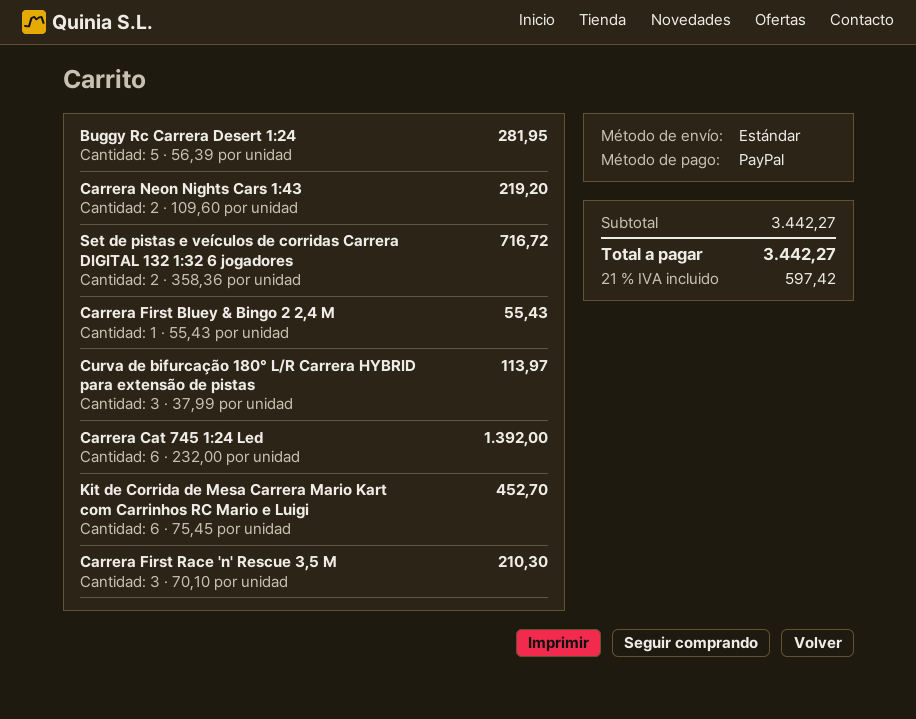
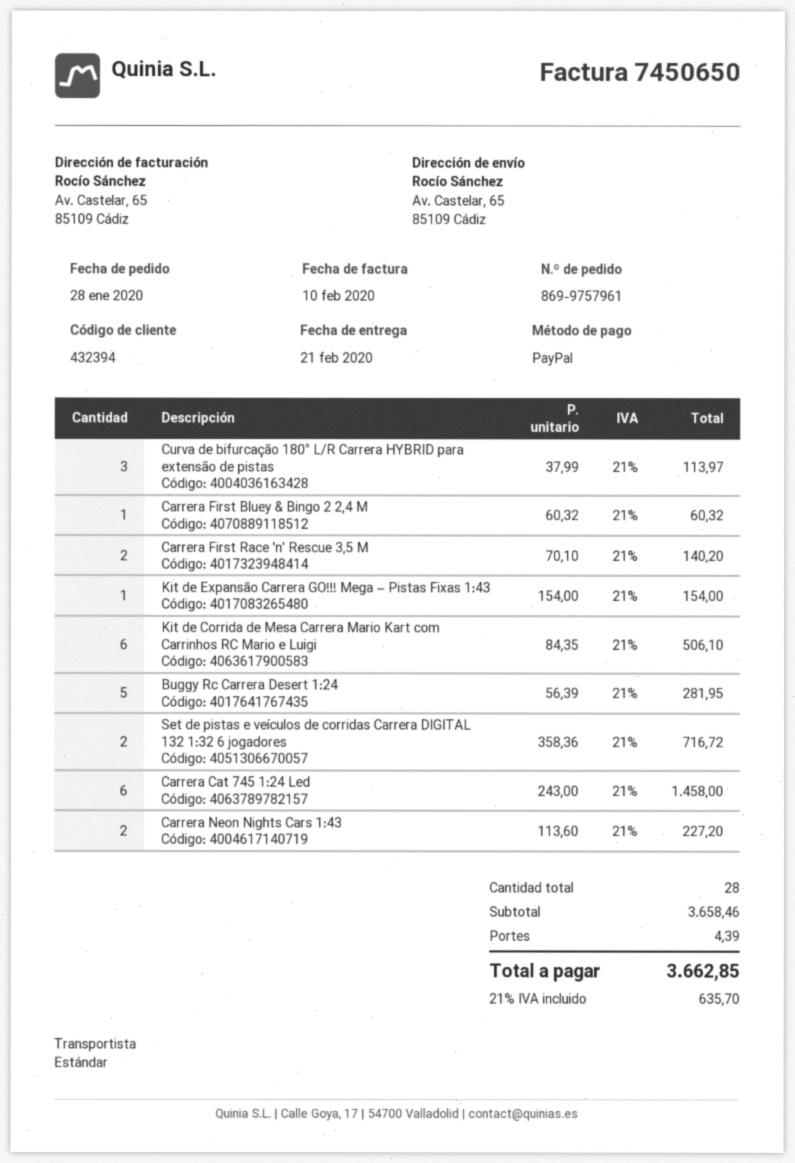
Carrera Neon Nights Cars 1:43: 2 x 109.60 = 219.20 -> 2 x 113.60 = 227.20
Carrera First Bluey & Bingo 2 2,4 M: 1 x 55.43 = 55.43 -> 1 x 60.32 = 60.32
Carrera Cat 745 1:24 Led: 6 x 232.00 = 1392.00 -> 6 x 243.00 = 1458.00
Kit de Corrida de Mesa Carrera Mario Kart com Carrinhos RC Mario e Luigi: 6 x 75.45 = 452.70 -> 6 x 84.35 = 506.10
Carrera First Race 'n' Rescue 3,5 M: 3 x 70.10 = 210.30 -> 2 x 70.10 = 140.20
Kit de Expansão Carrera GO!!! Mega – Pistas Fixas 1:43: none -> 1 x 154.00 = 154.00
subtotal: 3442.27 -> 3658.46
shipping: none -> 4.39
tax: 21% = 597.42 -> 21% = 635.70
total: 3442.27 -> 3662.85

